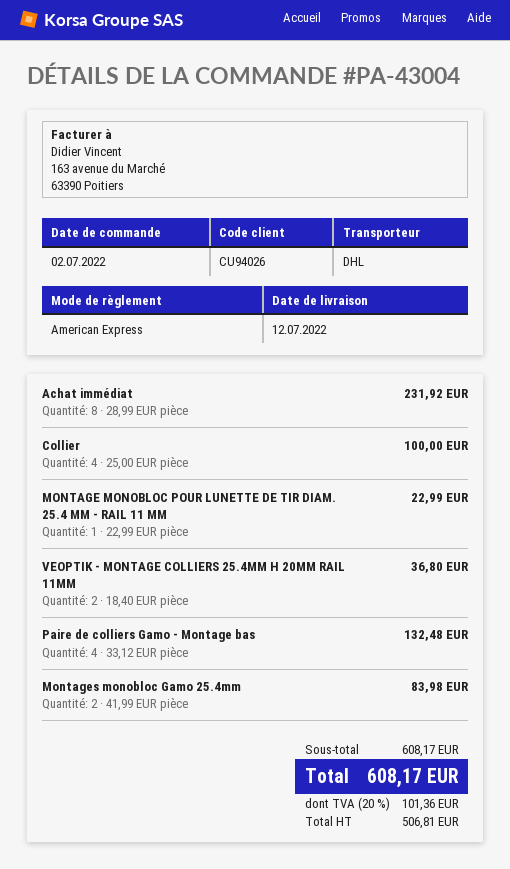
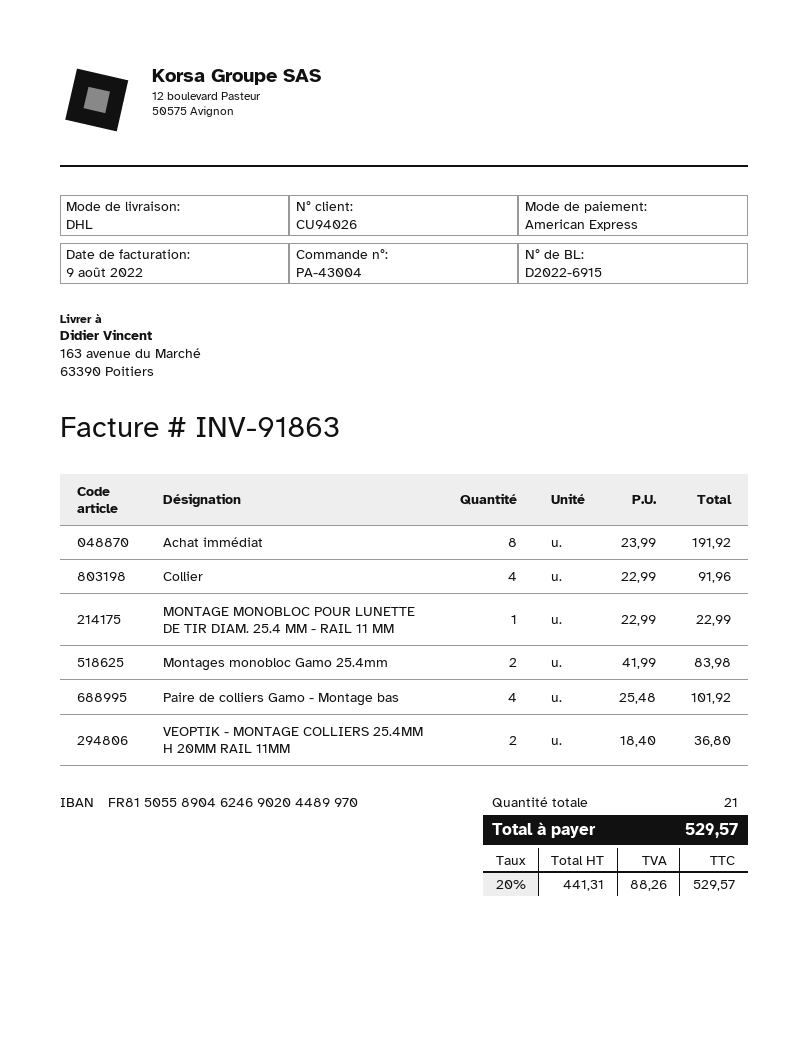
Achat immédiat: 8 x 28.99 = 231.92 -> 8 x 23.99 = 191.92
Collier: 4 x 25.00 = 100.00 -> 4 x 22.99 = 91.96
Paire de colliers Gamo - Montage bas: 4 x 33.12 = 132.48 -> 4 x 25.48 = 101.92
net: 506.81 -> 441.31
tax: 20% = 101.36 -> 20% = 88.26
total: 608.17 -> 529.57

